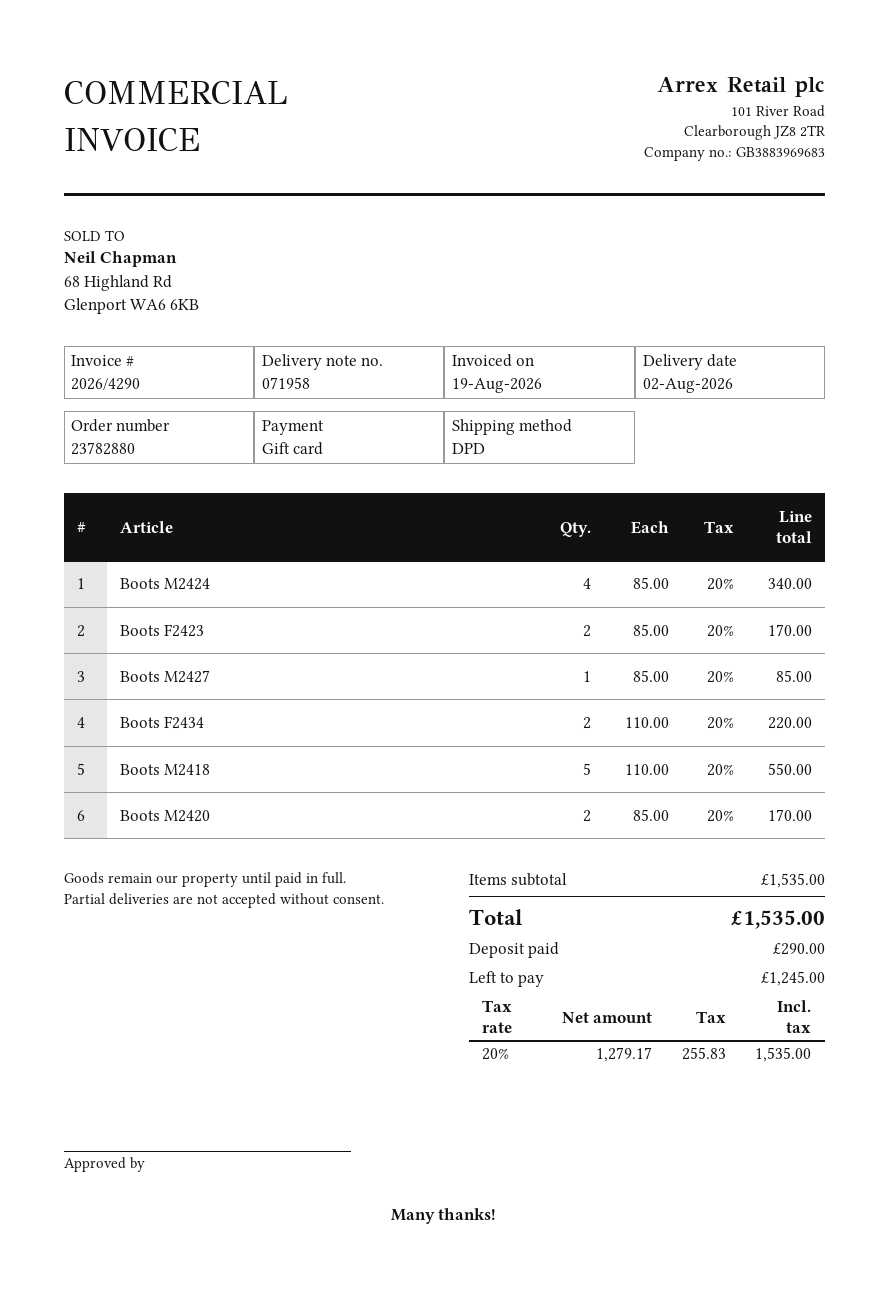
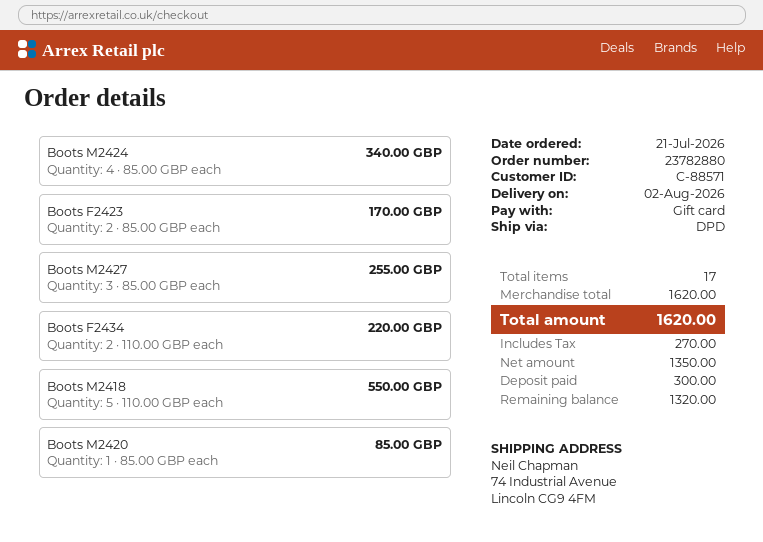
Boots M2427: 1 x 85.00 = 85.00 -> 3 x 85.00 = 255.00
Boots M2420: 2 x 85.00 = 170.00 -> 1 x 85.00 = 85.00
subtotal: 1535.00 -> 1620.00
net: 1279.17 -> 1350.00
tax: 255.83 -> 270.00
total: 1535.00 -> 1620.00
deposit: 290.00 -> 300.00
balance: 1245.00 -> 1320.00

